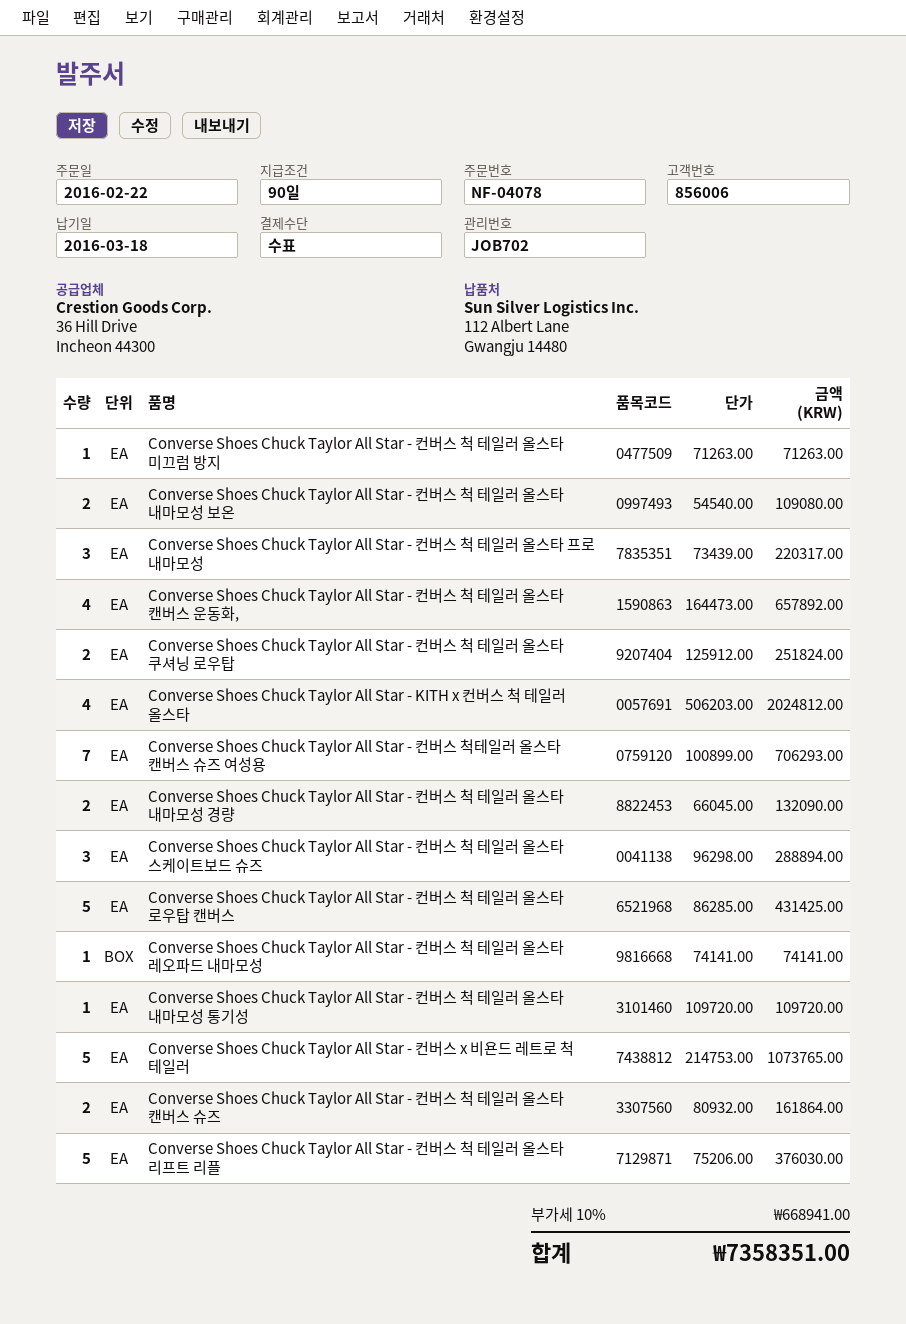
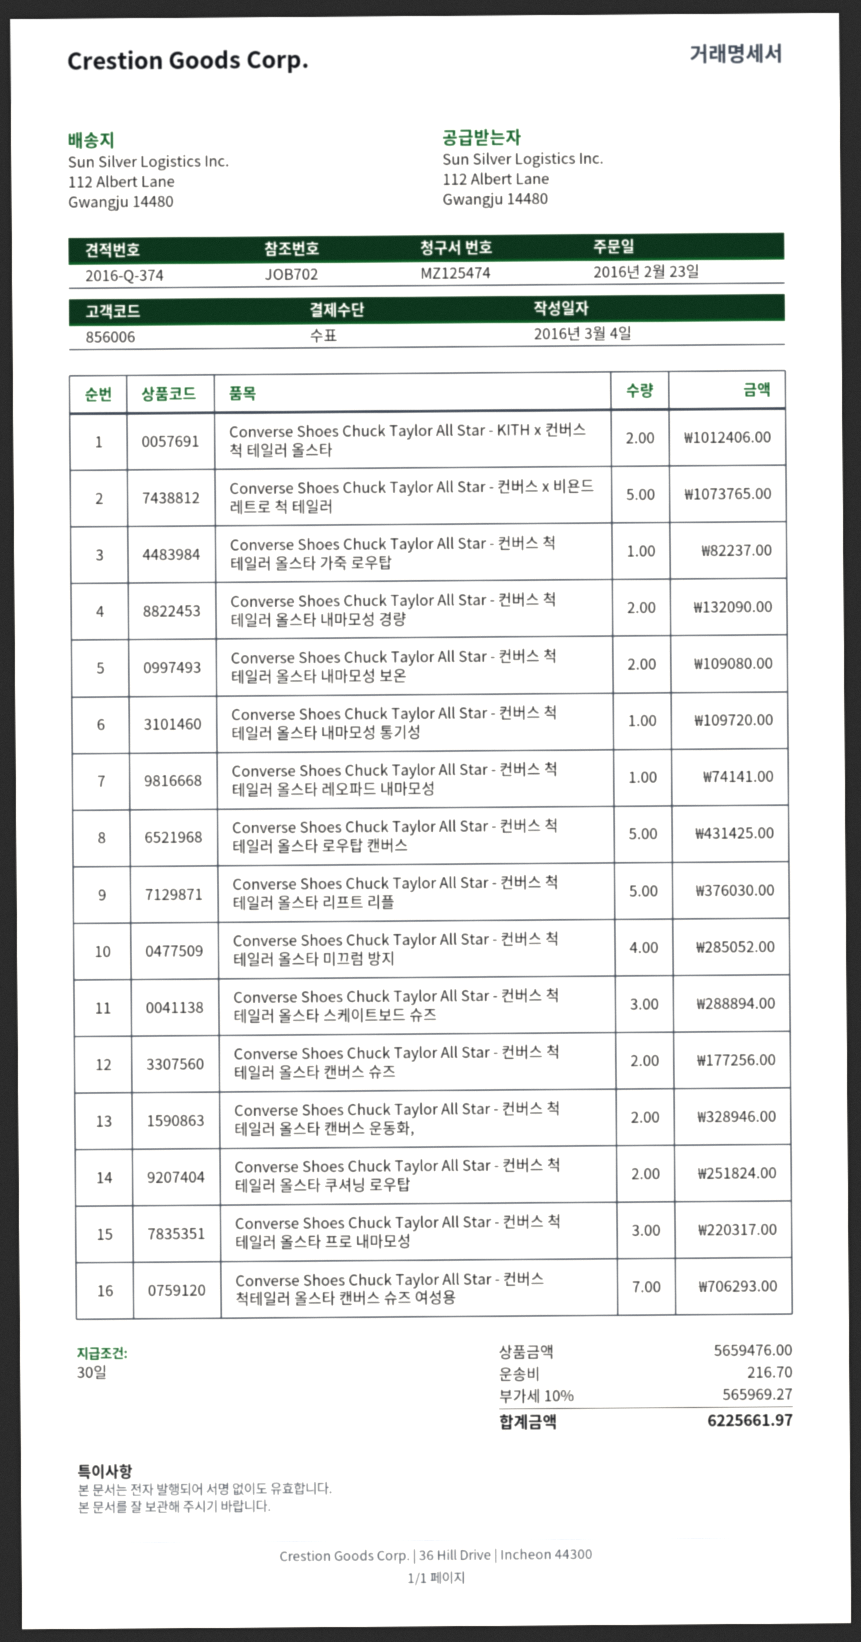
order date: 2016-02-22 -> 2016-02-23
payment terms: 90 days -> 30 days
Converse Shoes Chuck Taylor All Star - 컨버스 척 테일러 올스타 미끄럼 방지: 1 for 71263.00 -> 4 for 285052.00
Converse Shoes Chuck Taylor All Star - 컨버스 척 테일러 올스타 캔버스 운동화,: 4 for 657892.00 -> 2 for 328946.00
Converse Shoes Chuck Taylor All Star - KITH x 컨버스 척 테일러 올스타: 4 for 2024812.00 -> 2 for 1012406.00
Converse Shoes Chuck Taylor All Star - 컨버스 척 테일러 올스타 캔버스 슈즈: 2 for 161864.00 -> 2 for 177256.00
Converse Shoes Chuck Taylor All Star - 컨버스 척 테일러 올스타 가죽 로우탑: none -> 1 for 82237.00
shipping: none -> 216.70
tax: 10% = 668941.00 -> 10% = 565969.27
total: 7358351.00 -> 6225661.97

